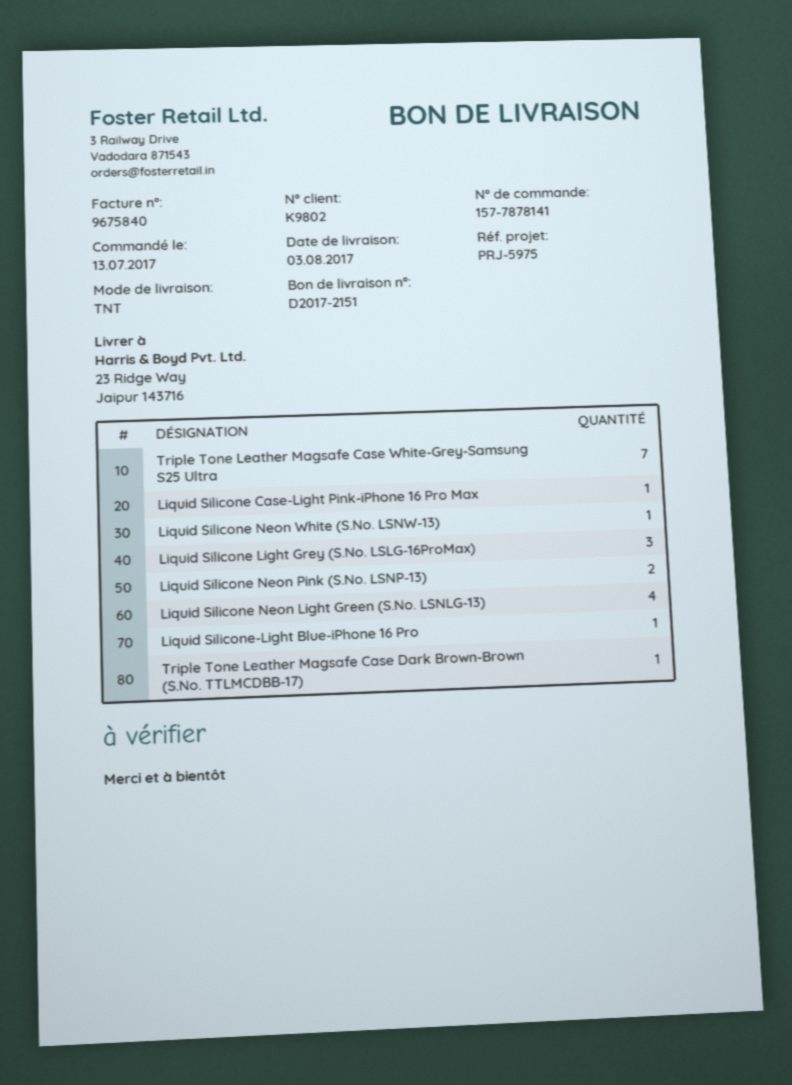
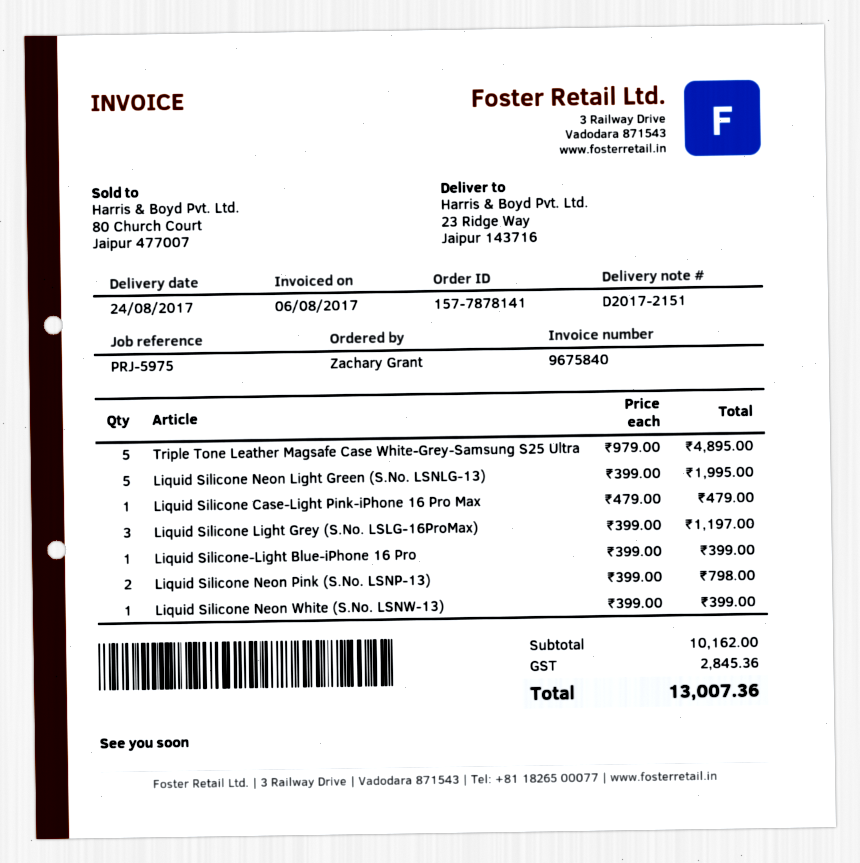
delivery date: 2017-08-03 -> 2017-08-24
Triple Tone Leather Magsafe Case White-Grey-Samsung S25 Ultra: 7 -> 5
Liquid Silicone Neon Light Green (S.No. LSNLG-13): 4 -> 5
Triple Tone Leather Magsafe Case Dark Brown-Brown (S.No. TTLMCDBB-17): 1 -> none

